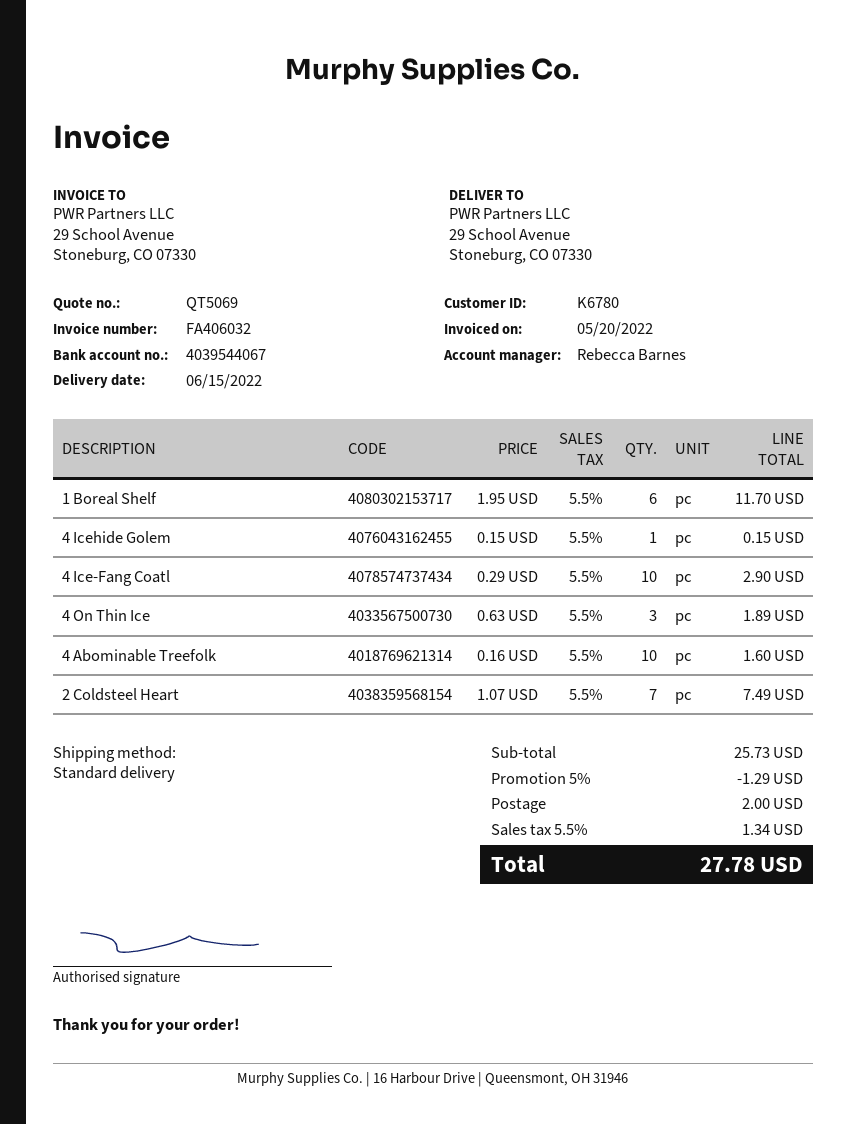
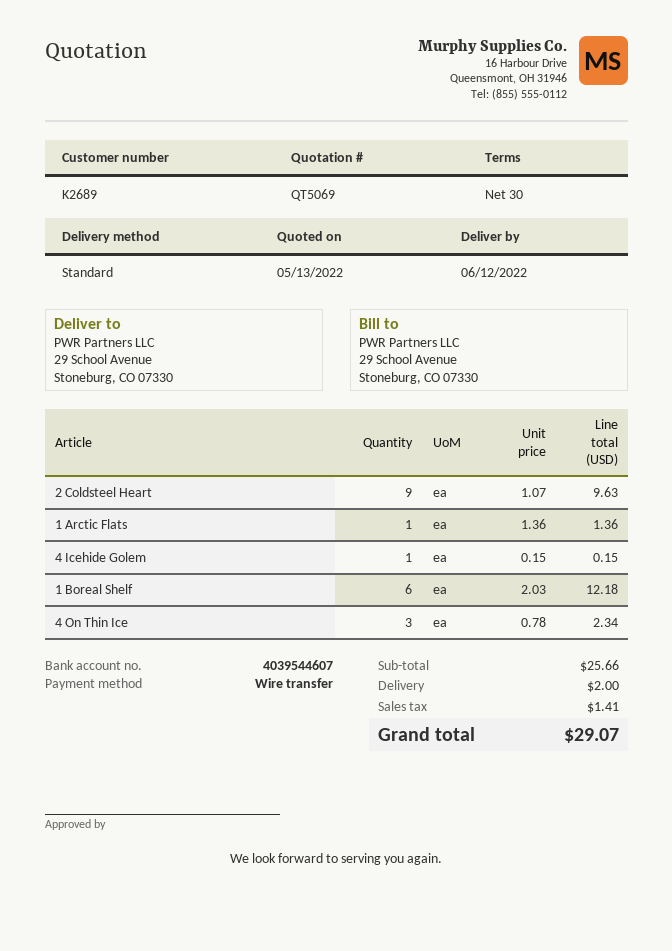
delivery date: 2022-06-15 -> 2022-06-12
customer number: K6780 -> K2689
bank account: 4039544067 -> 4039544607
1 Boreal Shelf: 6 x 1.95 = 11.70 -> 6 x 2.03 = 12.18
4 Ice-Fang Coatl: 10 x 0.29 = 2.90 -> none
4 On Thin Ice: 3 x 0.63 = 1.89 -> 3 x 0.78 = 2.34
4 Abominable Treefolk: 10 x 0.16 = 1.60 -> none
2 Coldsteel Heart: 7 x 1.07 = 7.49 -> 9 x 1.07 = 9.63
1 Arctic Flats: none -> 1 x 1.36 = 1.36
subtotal: 25.73 -> 25.66
discount: 5% = 1.29 -> none
tax: 1.34 -> 1.41
total: 27.78 -> 29.07

